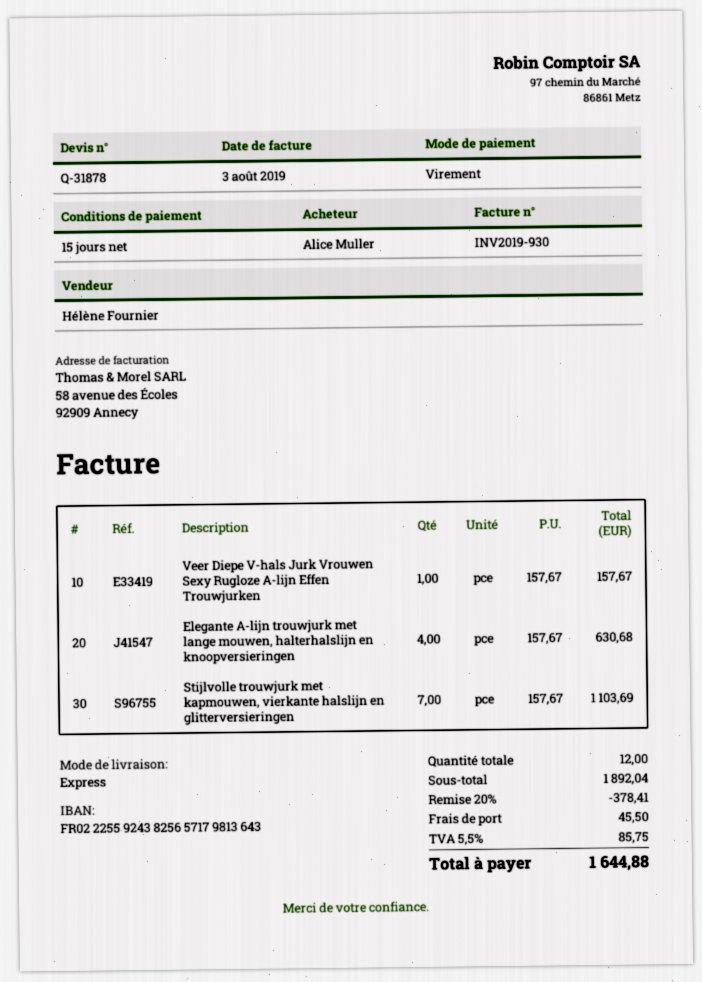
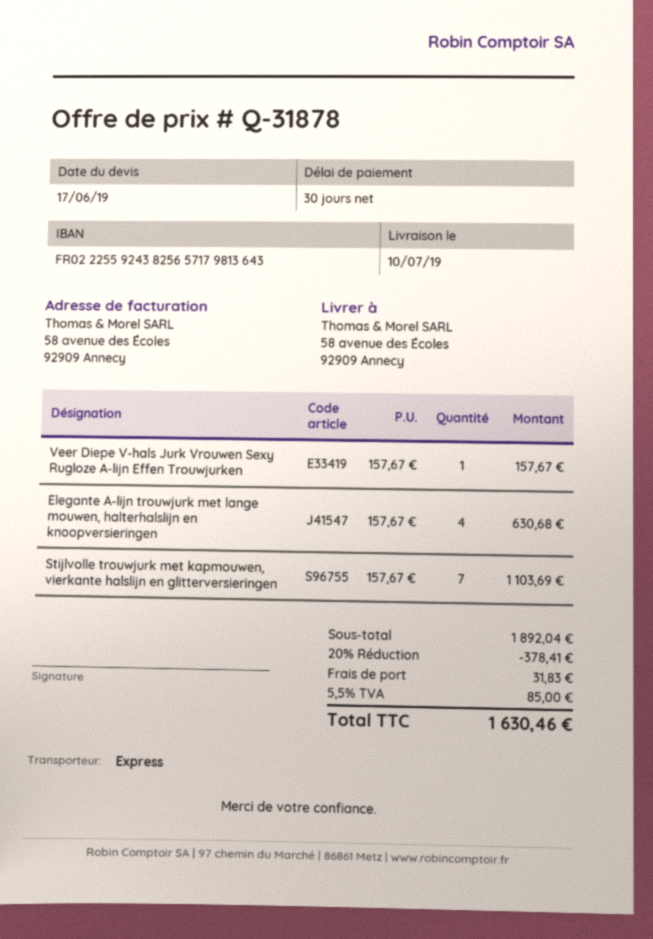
payment terms: 15 days -> 30 days
shipping: 45.50 -> 31.83
tax: 5.5% = 85.75 -> 5.5% = 85.00
total: 1644.88 -> 1630.46

